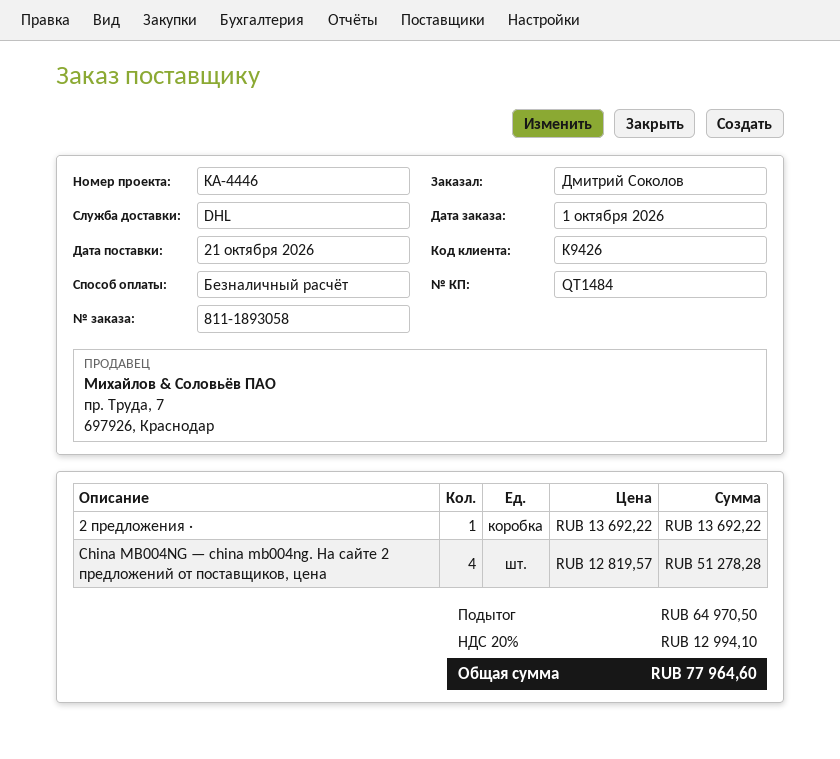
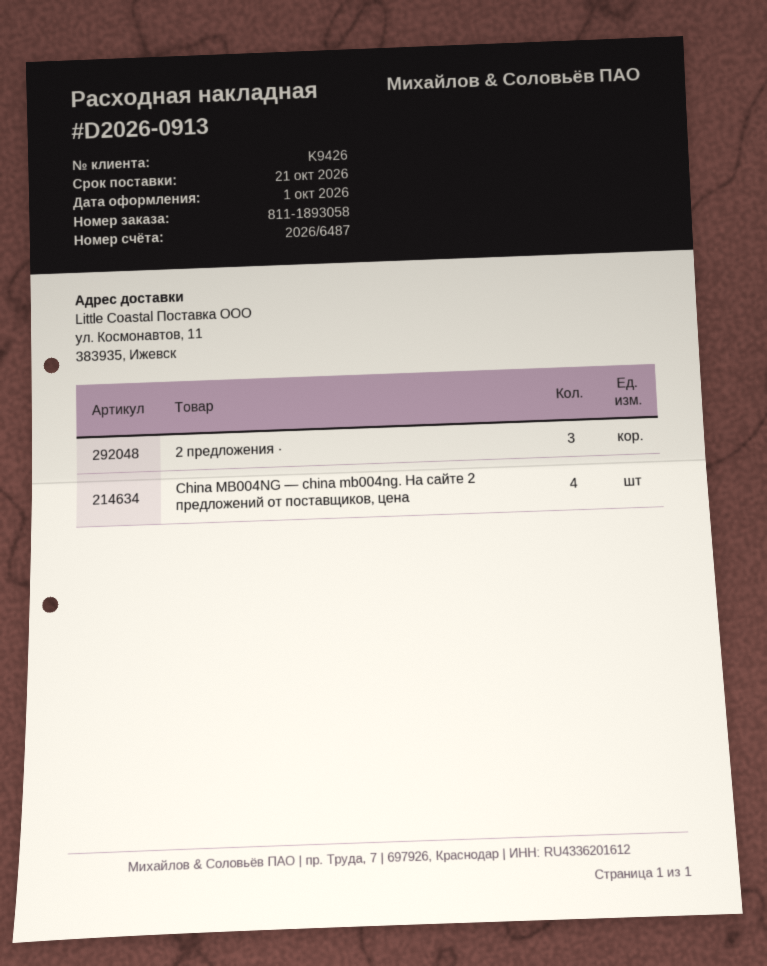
2 предложения ·: 1 -> 3

